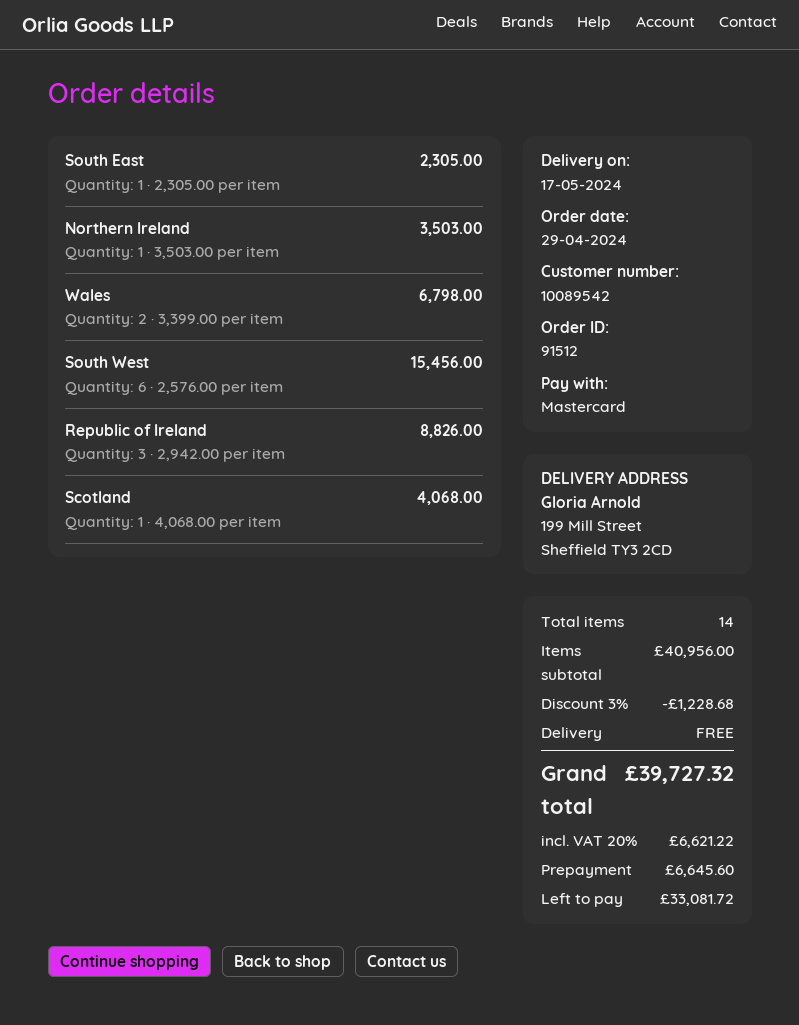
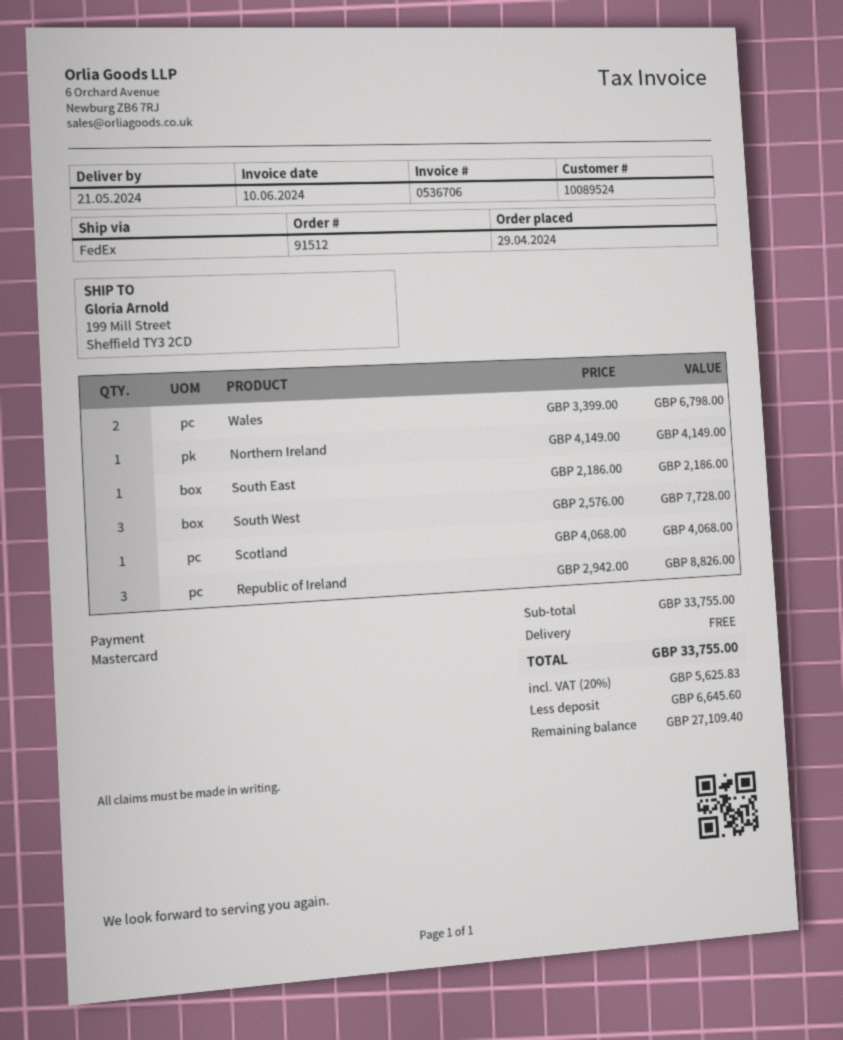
delivery date: 2024-05-17 -> 2024-05-21
customer number: 10089542 -> 10089524
South East: 1 x 2305.00 = 2305.00 -> 1 x 2186.00 = 2186.00
Northern Ireland: 1 x 3503.00 = 3503.00 -> 1 x 4149.00 = 4149.00
South West: 6 x 2576.00 = 15456.00 -> 3 x 2576.00 = 7728.00
subtotal: 40956.00 -> 33755.00
discount: 3% = 1228.68 -> none
tax: 20% = 6621.22 -> 20% = 5625.83
total: 39727.32 -> 33755.00
balance: 33081.72 -> 27109.40

